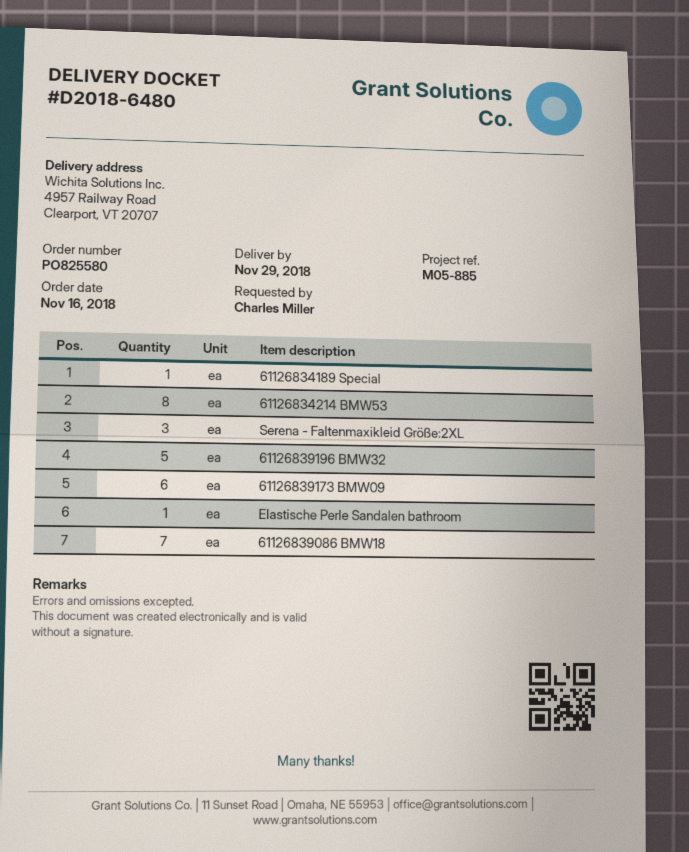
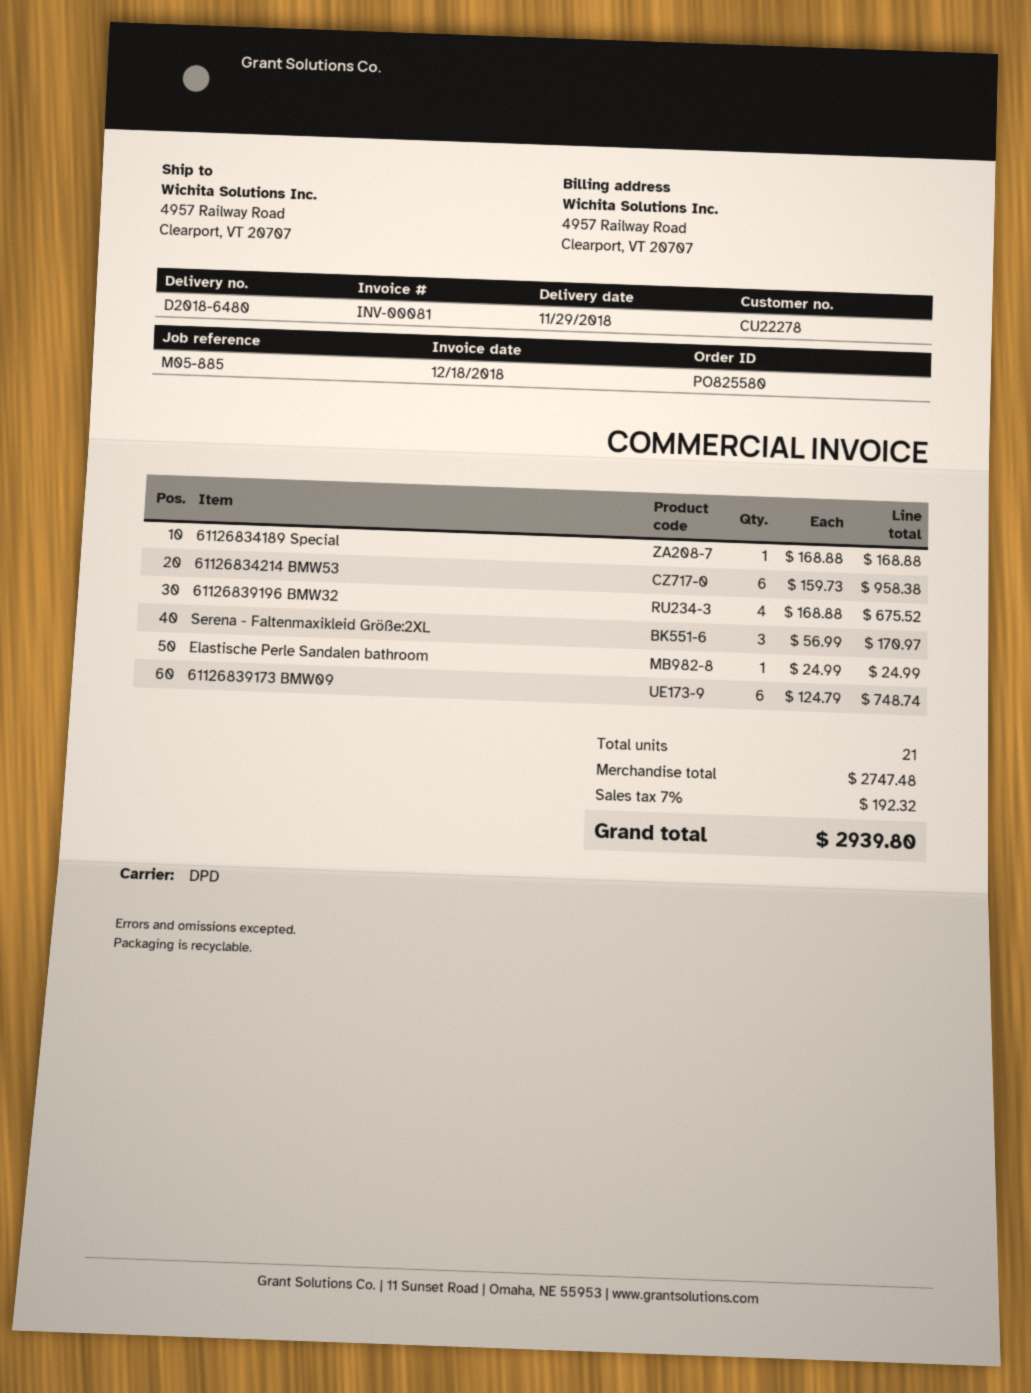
61126834214 BMW53: 8 -> 6
61126839196 BMW32: 5 -> 4
61126839086 BMW18: 7 -> none

